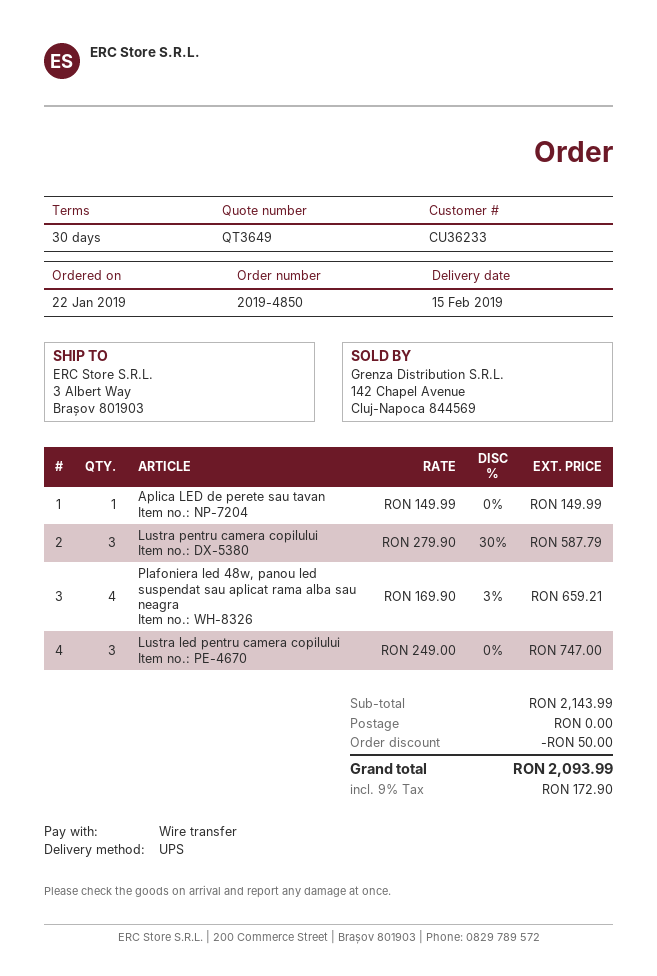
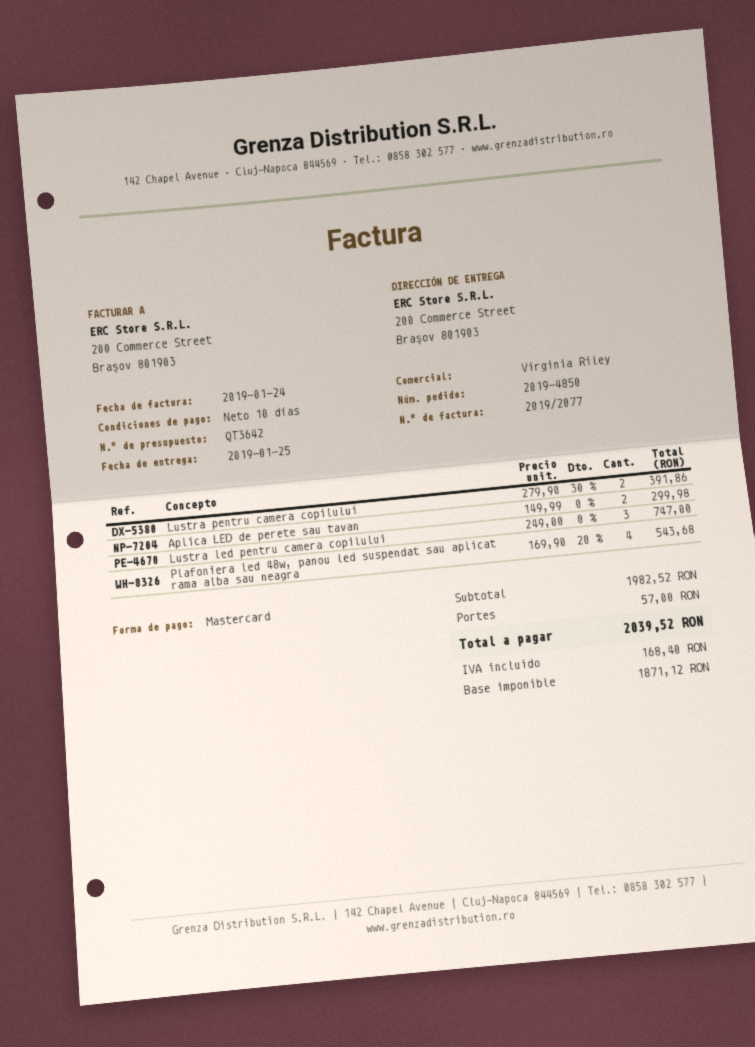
quote number: QT3649 -> QT3642
delivery date: 2019-02-15 -> 2019-01-25
payment terms: 30 days -> 10 days
payment method: bank transfer -> Mastercard
ship to: 3 Albert Way, Brașov 801903 -> 200 Commerce Street, Brașov 801903
Aplica LED de perete sau tavan: 1 x 149.99 = 149.99 -> 2 x 149.99 = 299.98
Lustra pentru camera copilului: 3 x 279.90 - 30% = 587.79 -> 2 x 279.90 - 30% = 391.86
Plafoniera led 48w, panou led suspendat sau aplicat rama alba sau neagra: 4 x 169.90 - 3% = 659.21 -> 4 x 169.90 - 20% = 543.68
subtotal: 2143.99 -> 1982.52
discount: 50.00 -> none
shipping: 0.00 -> 57.00
tax: 172.90 -> 168.40
total: 2093.99 -> 2039.52

